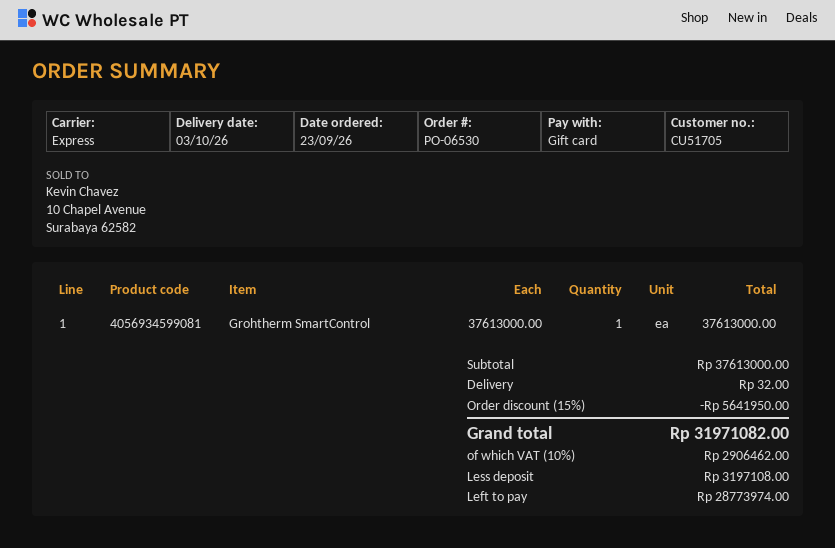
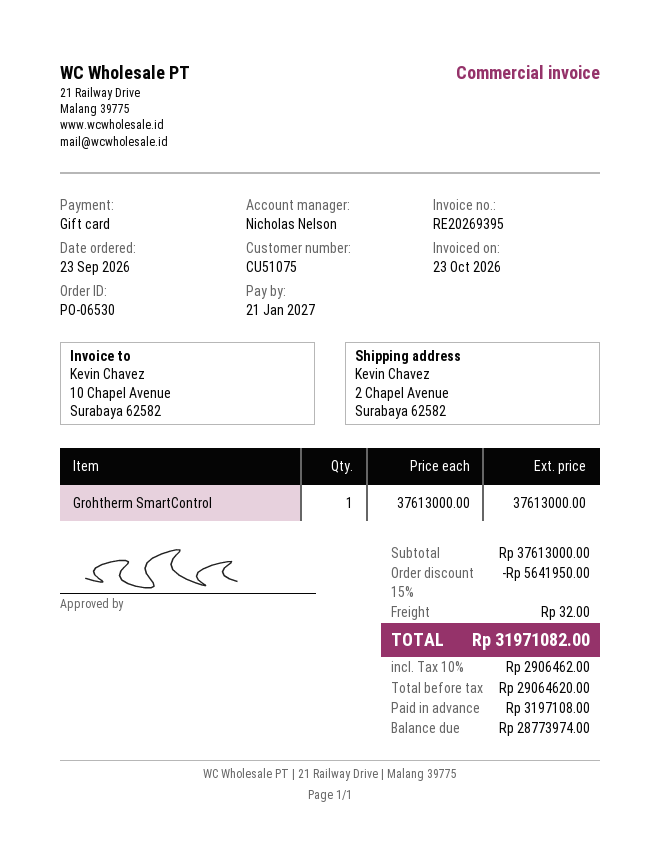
customer number: CU51705 -> CU51075

